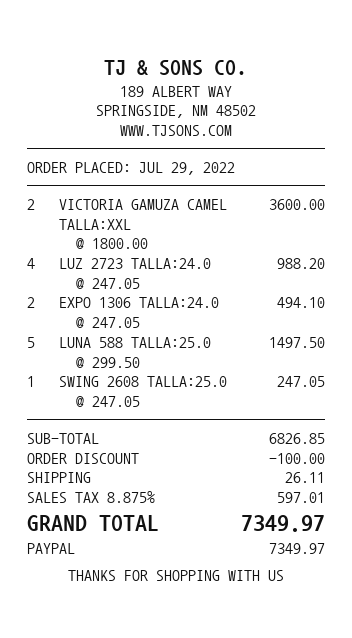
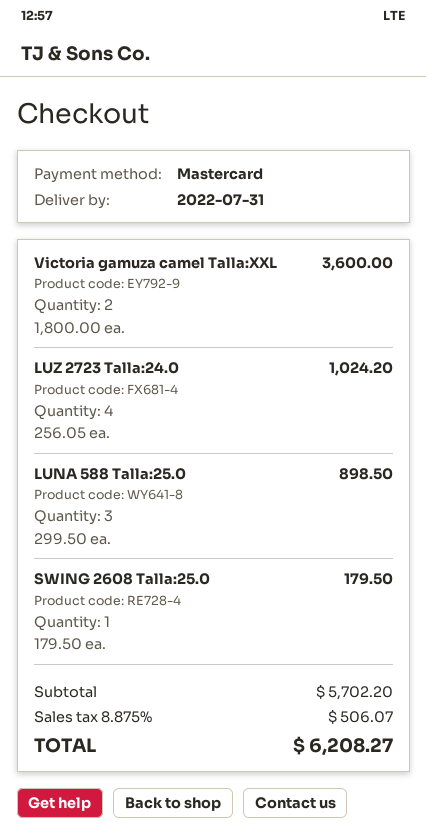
payment method: PayPal -> Mastercard
LUZ 2723 TALLA:24.0: 4 x 247.05 = 988.20 -> 4 x 256.05 = 1024.20
EXPO 1306 TALLA:24.0: 2 x 247.05 = 494.10 -> none
LUNA 588 TALLA:25.0: 5 x 299.50 = 1497.50 -> 3 x 299.50 = 898.50
SWING 2608 TALLA:25.0: 1 x 247.05 = 247.05 -> 1 x 179.50 = 179.50
subtotal: 6826.85 -> 5702.20
discount: 100.00 -> none
shipping: 26.11 -> none
tax: 8.875% = 597.01 -> 8.875% = 506.07
total: 7349.97 -> 6208.27

